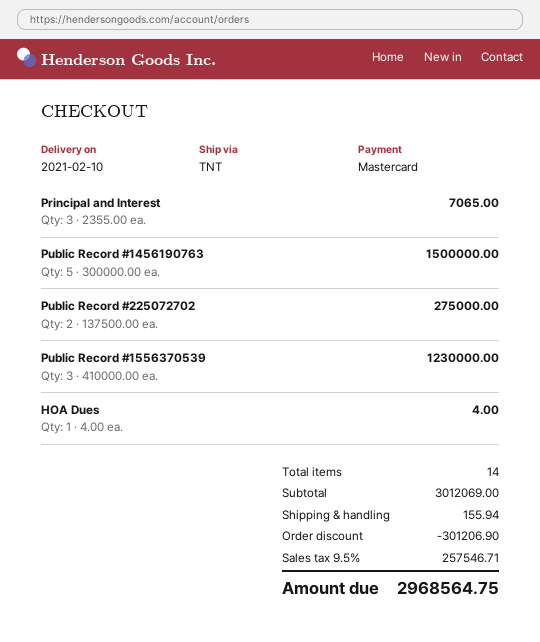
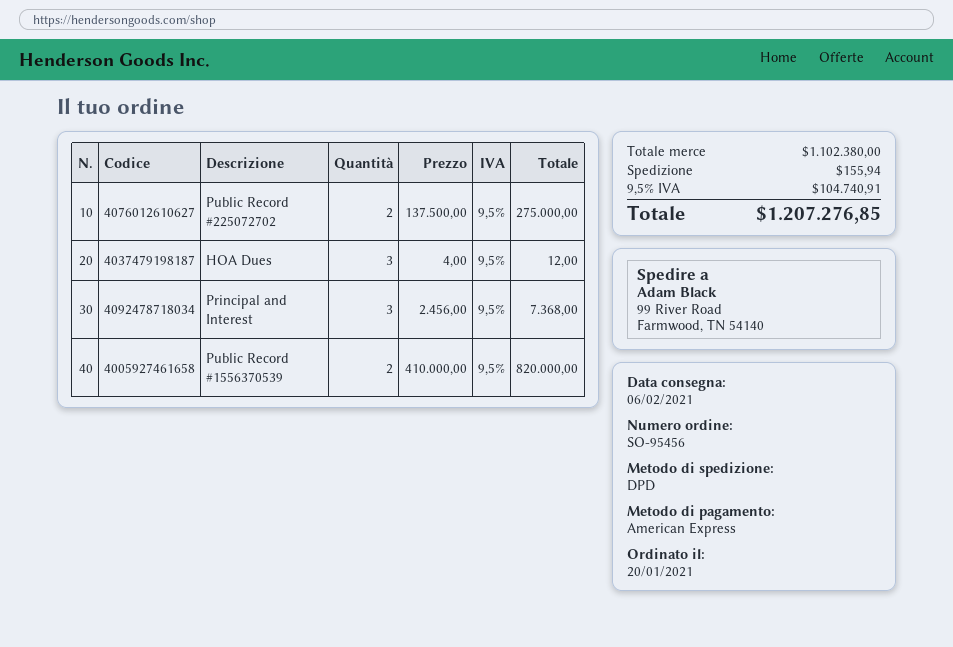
delivery date: 2021-02-10 -> 2021-02-06
payment method: Mastercard -> American Express
shipping method: TNT -> DPD
Principal and Interest: 3 x 2355.00 = 7065.00 -> 3 x 2456.00 = 7368.00
Public Record #1456190763: 5 x 300000.00 = 1500000.00 -> none
Public Record #1556370539: 3 x 410000.00 = 1230000.00 -> 2 x 410000.00 = 820000.00
HOA Dues: 1 x 4.00 = 4.00 -> 3 x 4.00 = 12.00
subtotal: 3012069.00 -> 1102380.00
discount: 301206.90 -> none
tax: 9.5% = 257546.71 -> 9.5% = 104740.91
total: 2968564.75 -> 1207276.85

